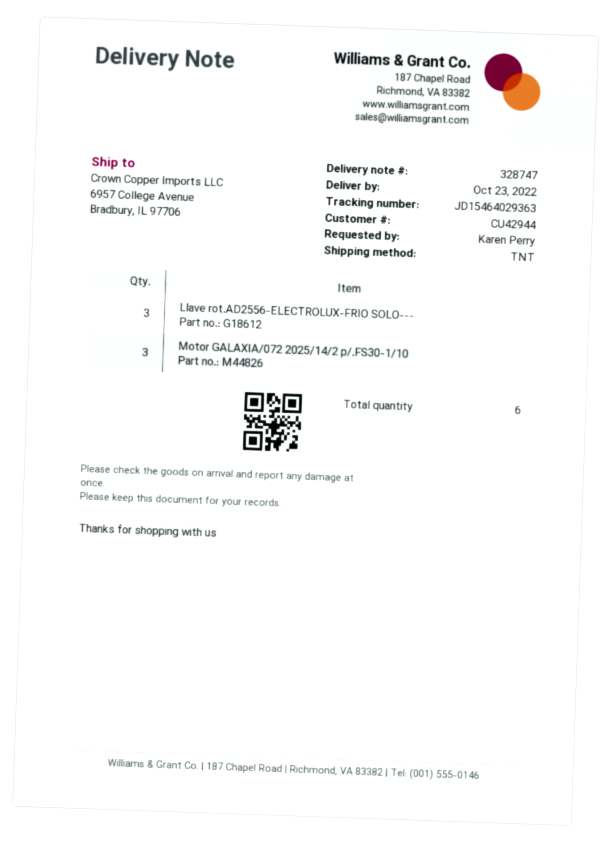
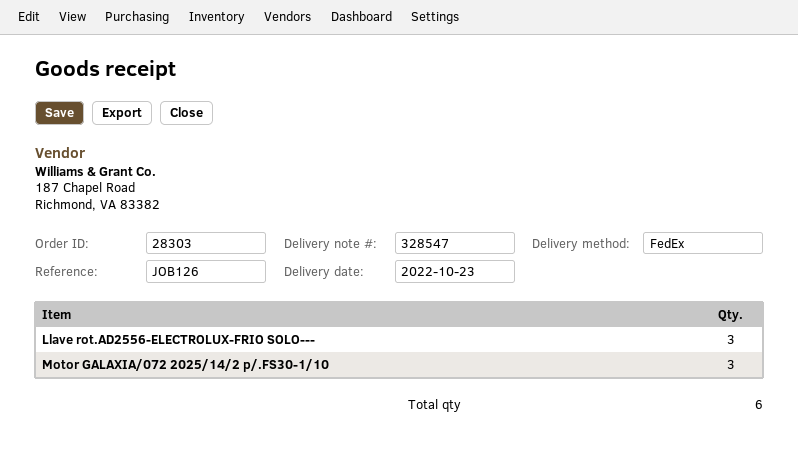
delivery note number: 328747 -> 328547
shipping method: TNT -> FedEx

